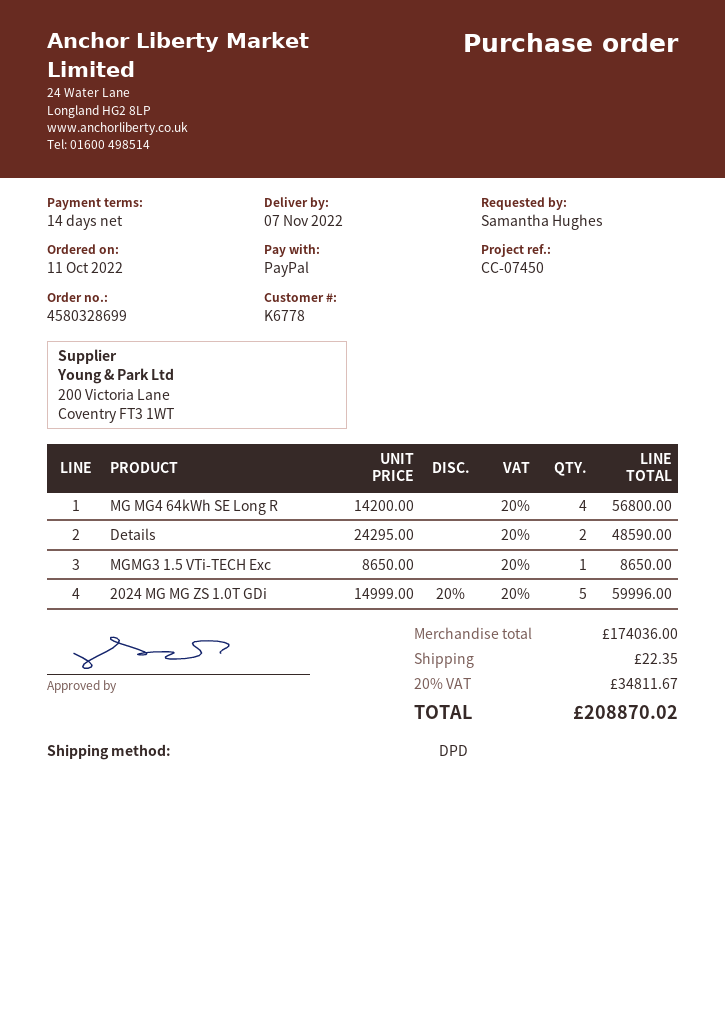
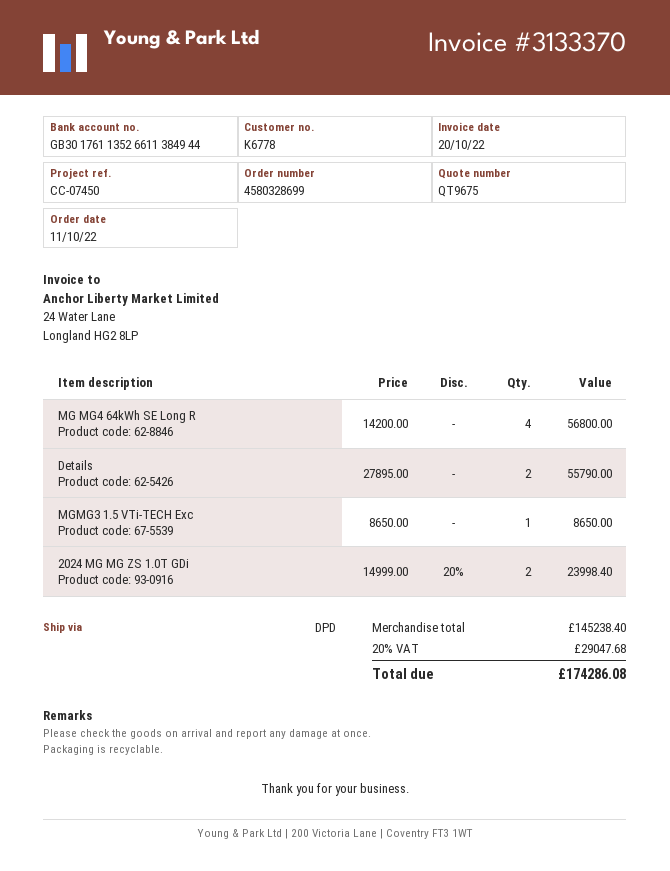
Details: 2 x 24295.00 = 48590.00 -> 2 x 27895.00 = 55790.00
2024 MG MG ZS 1.0T GDi: 5 x 14999.00 - 20% = 59996.00 -> 2 x 14999.00 - 20% = 23998.40
subtotal: 174036.00 -> 145238.40
shipping: 22.35 -> none
tax: 20% = 34811.67 -> 20% = 29047.68
total: 208870.02 -> 174286.08

